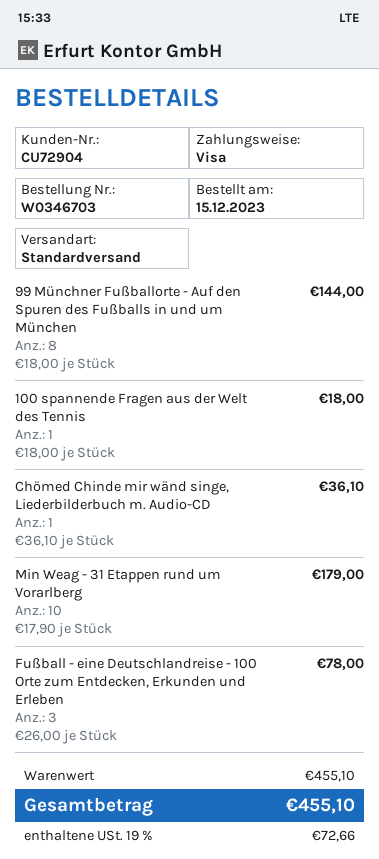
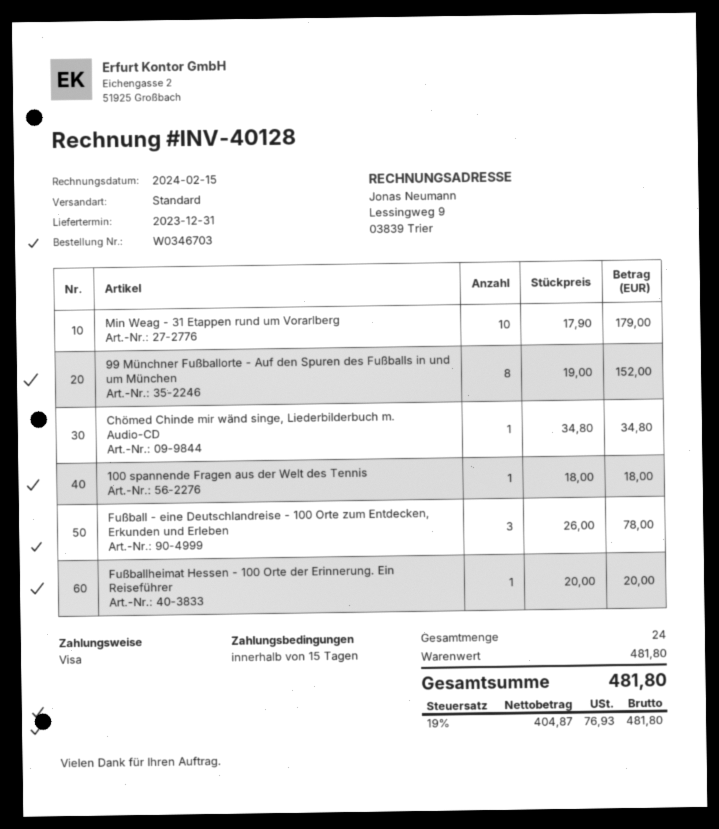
99 Münchner Fußballorte - Auf den Spuren des Fußballs in und um München: 8 x 18.00 = 144.00 -> 8 x 19.00 = 152.00
Chömed Chinde mir wänd singe, Liederbilderbuch m. Audio-CD: 1 x 36.10 = 36.10 -> 1 x 34.80 = 34.80
Fußballheimat Hessen - 100 Orte der Erinnerung. Ein Reiseführer: none -> 1 x 20.00 = 20.00
subtotal: 455.10 -> 481.80
tax: 19% = 72.66 -> 19% = 76.93
total: 455.10 -> 481.80

